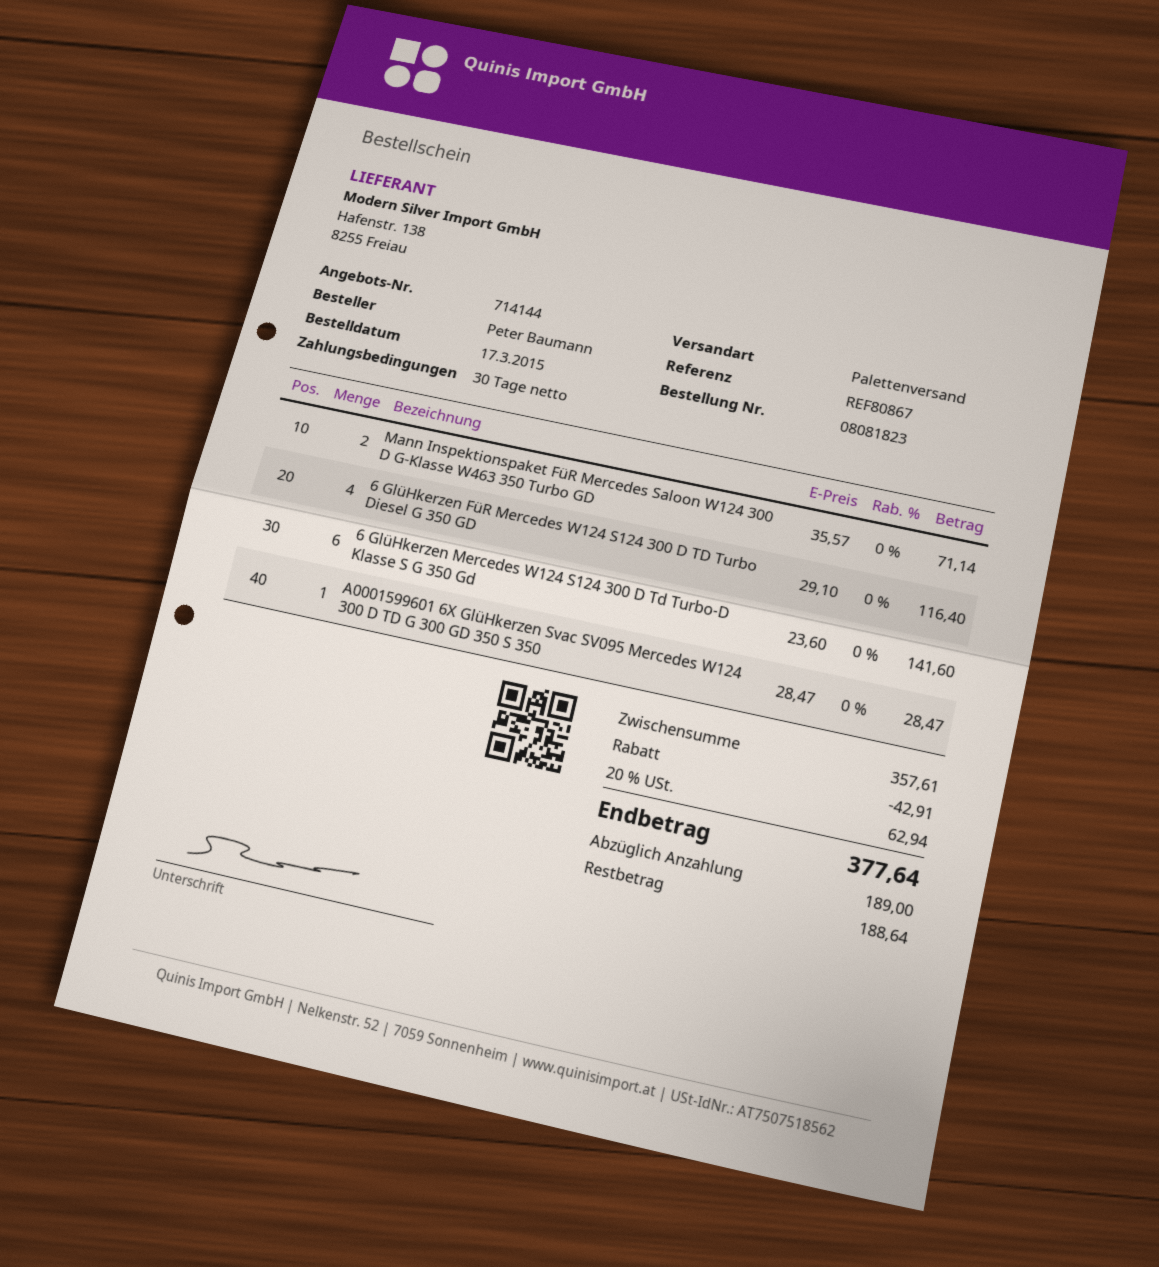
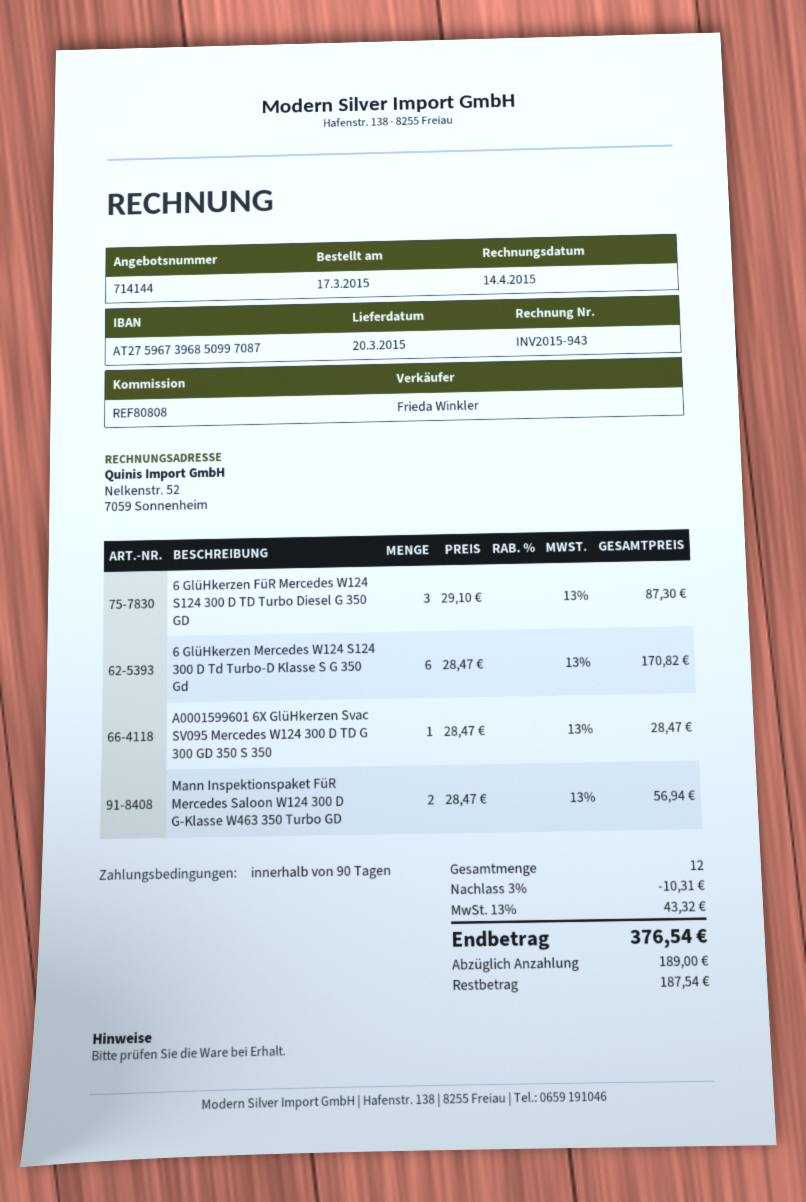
payment terms: 30 days -> 90 days
reference: REF80867 -> REF80808
Mann Inspektionspaket FüR Mercedes Saloon W124 300 D G-Klasse W463 350 Turbo GD: 2 x 35.57 = 71.14 -> 2 x 28.47 = 56.94
6 GlüHkerzen FüR Mercedes W124 S124 300 D TD Turbo Diesel G 350 GD: 4 x 29.10 = 116.40 -> 3 x 29.10 = 87.30
6 GlüHkerzen Mercedes W124 S124 300 D Td Turbo-D Klasse S G 350 Gd: 6 x 23.60 = 141.60 -> 6 x 28.47 = 170.82
discount: 42.91 -> 10.31
tax: 20% = 62.94 -> 13% = 43.32
total: 377.64 -> 376.54
balance: 188.64 -> 187.54

